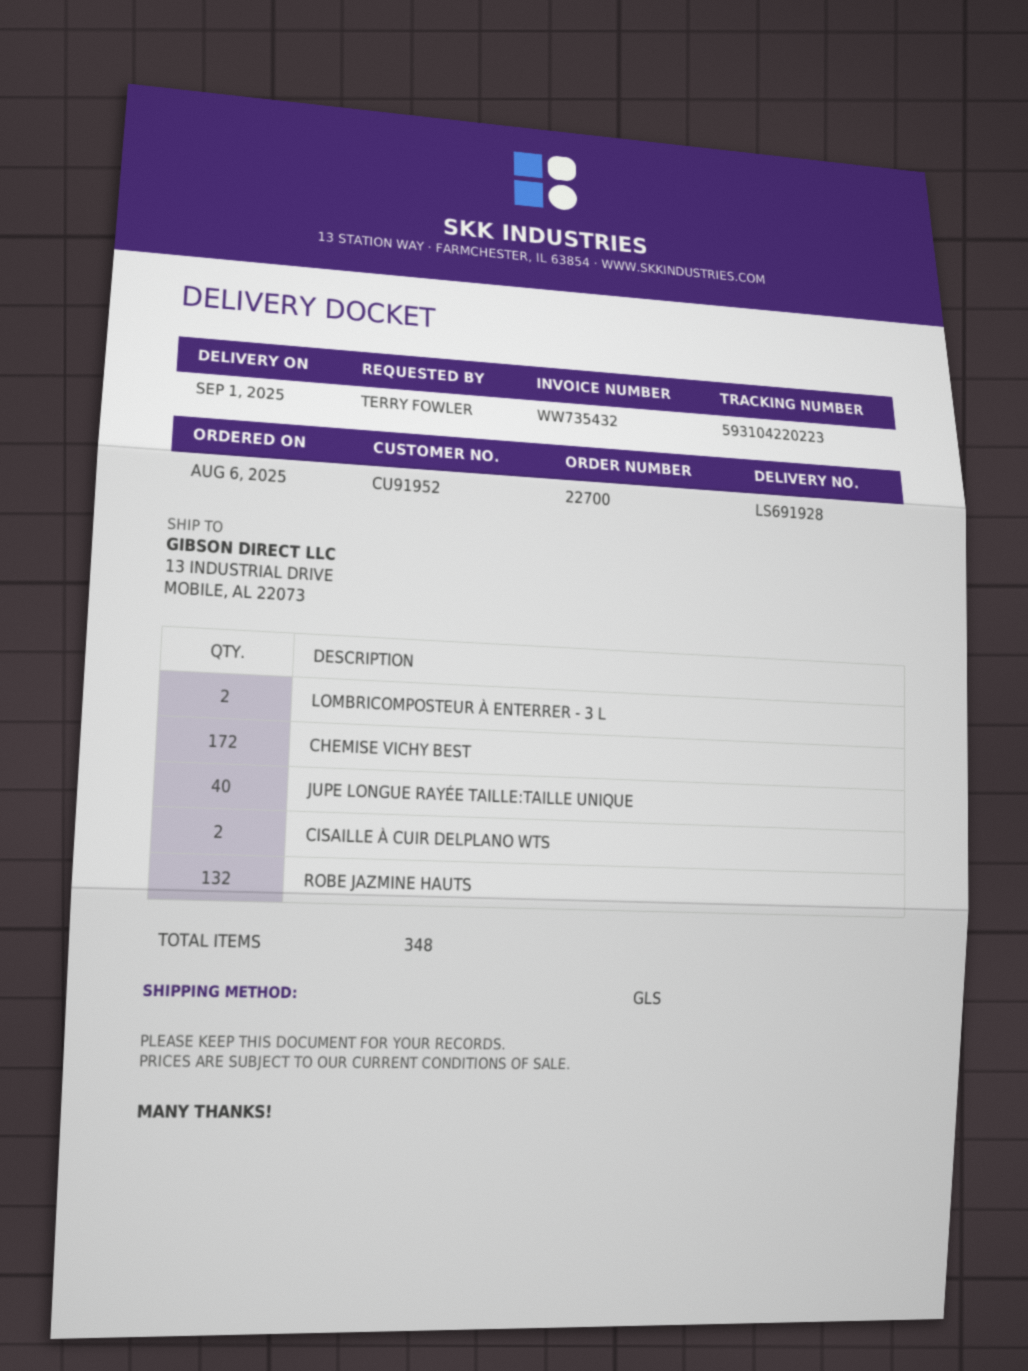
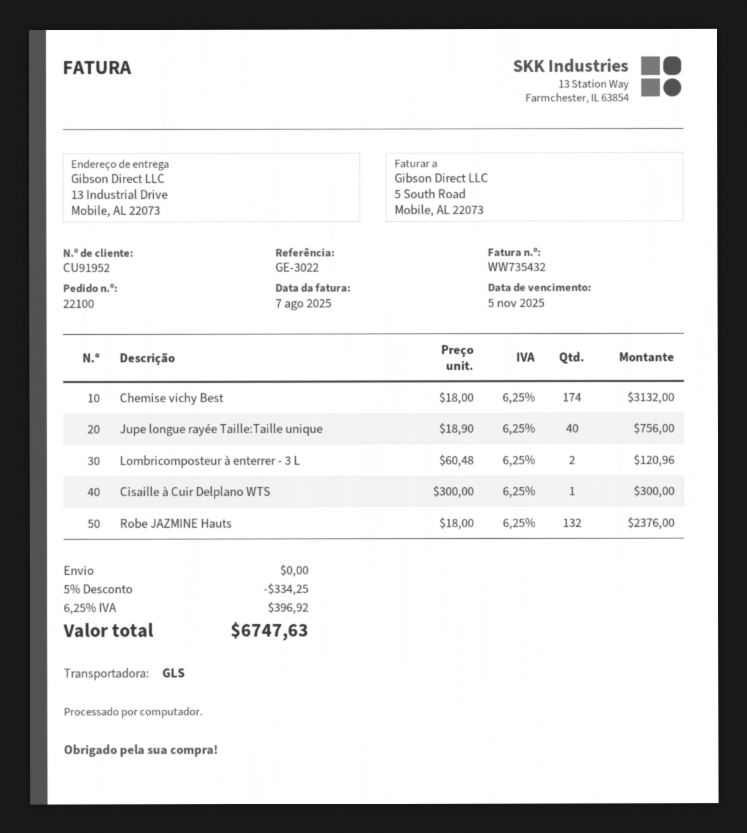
order number: 22700 -> 22100
CHEMISE VICHY BEST: 172 -> 174
CISAILLE À CUIR DELPLANO WTS: 2 -> 1

